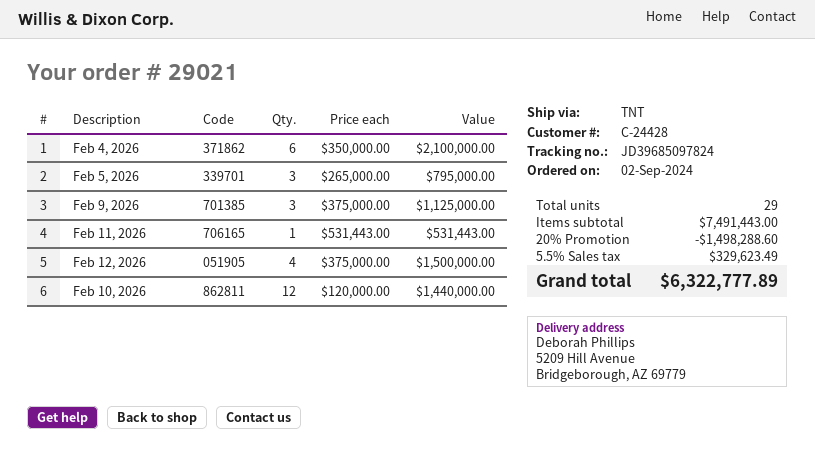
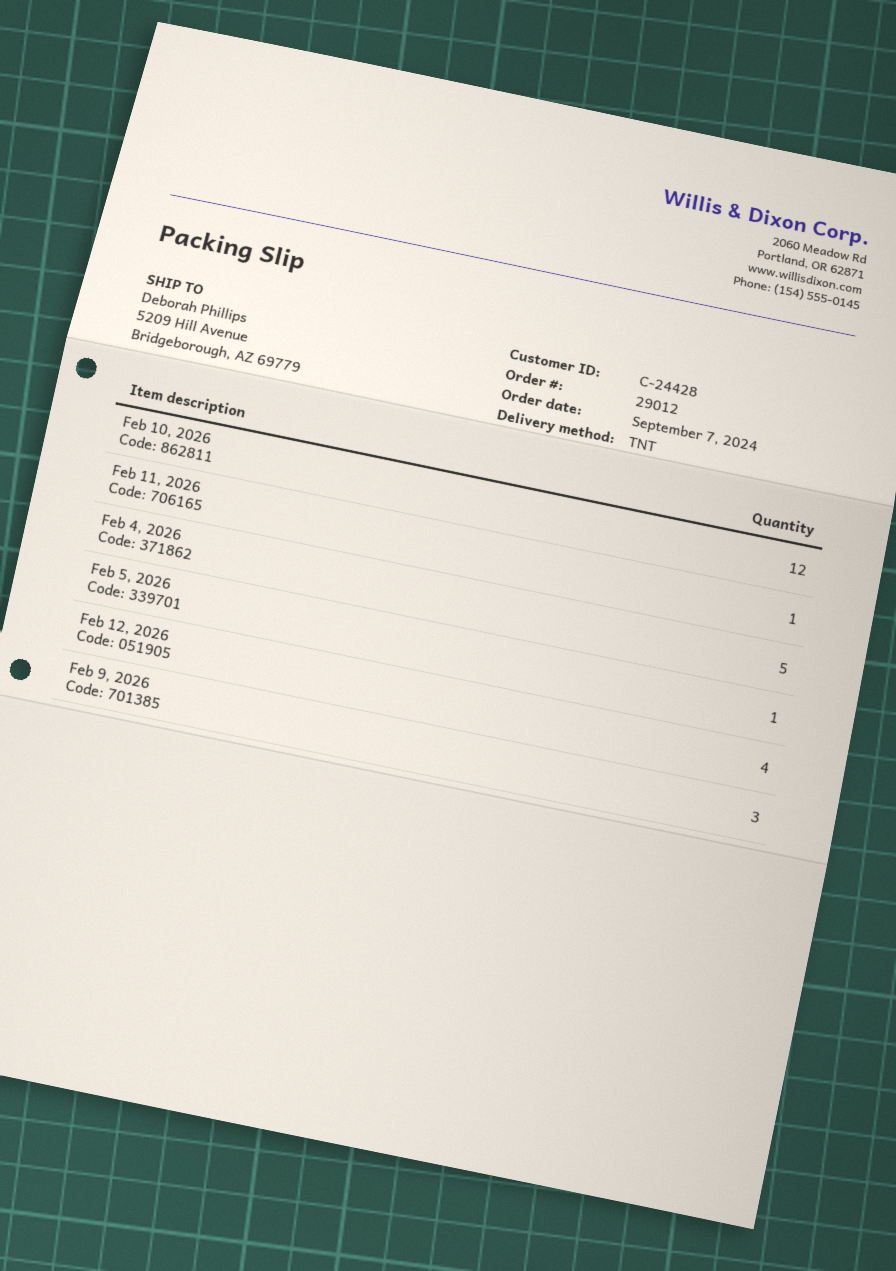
order number: 29021 -> 29012
order date: 2024-09-02 -> 2024-09-07
Feb 4, 2026: 6 -> 5
Feb 5, 2026: 3 -> 1

